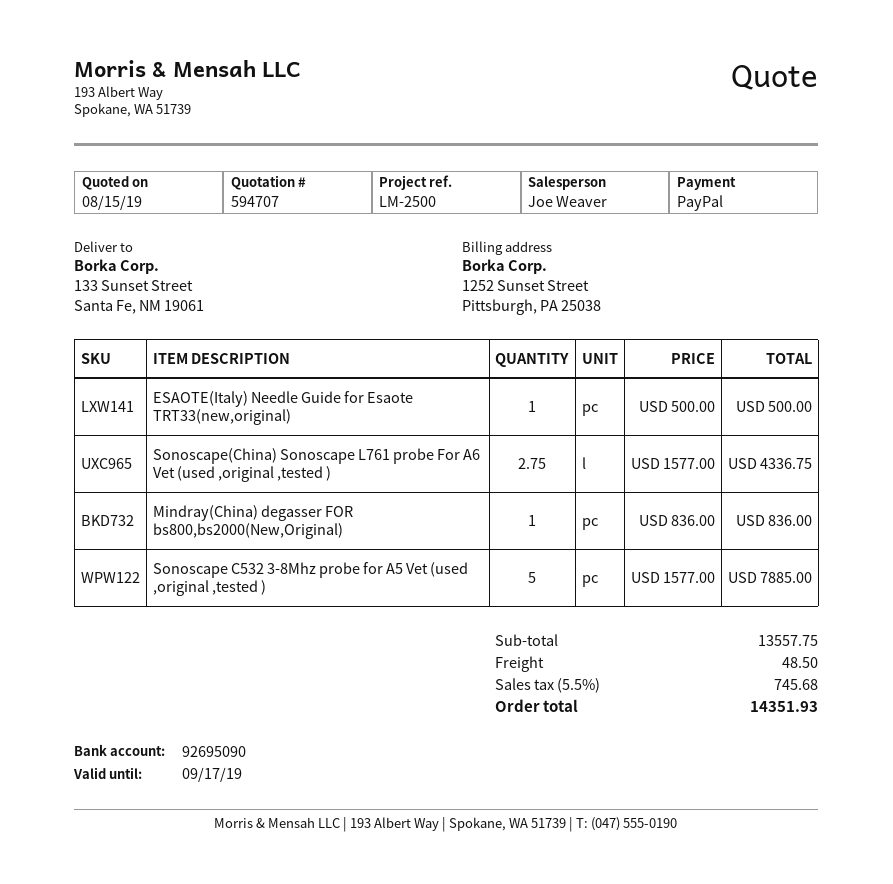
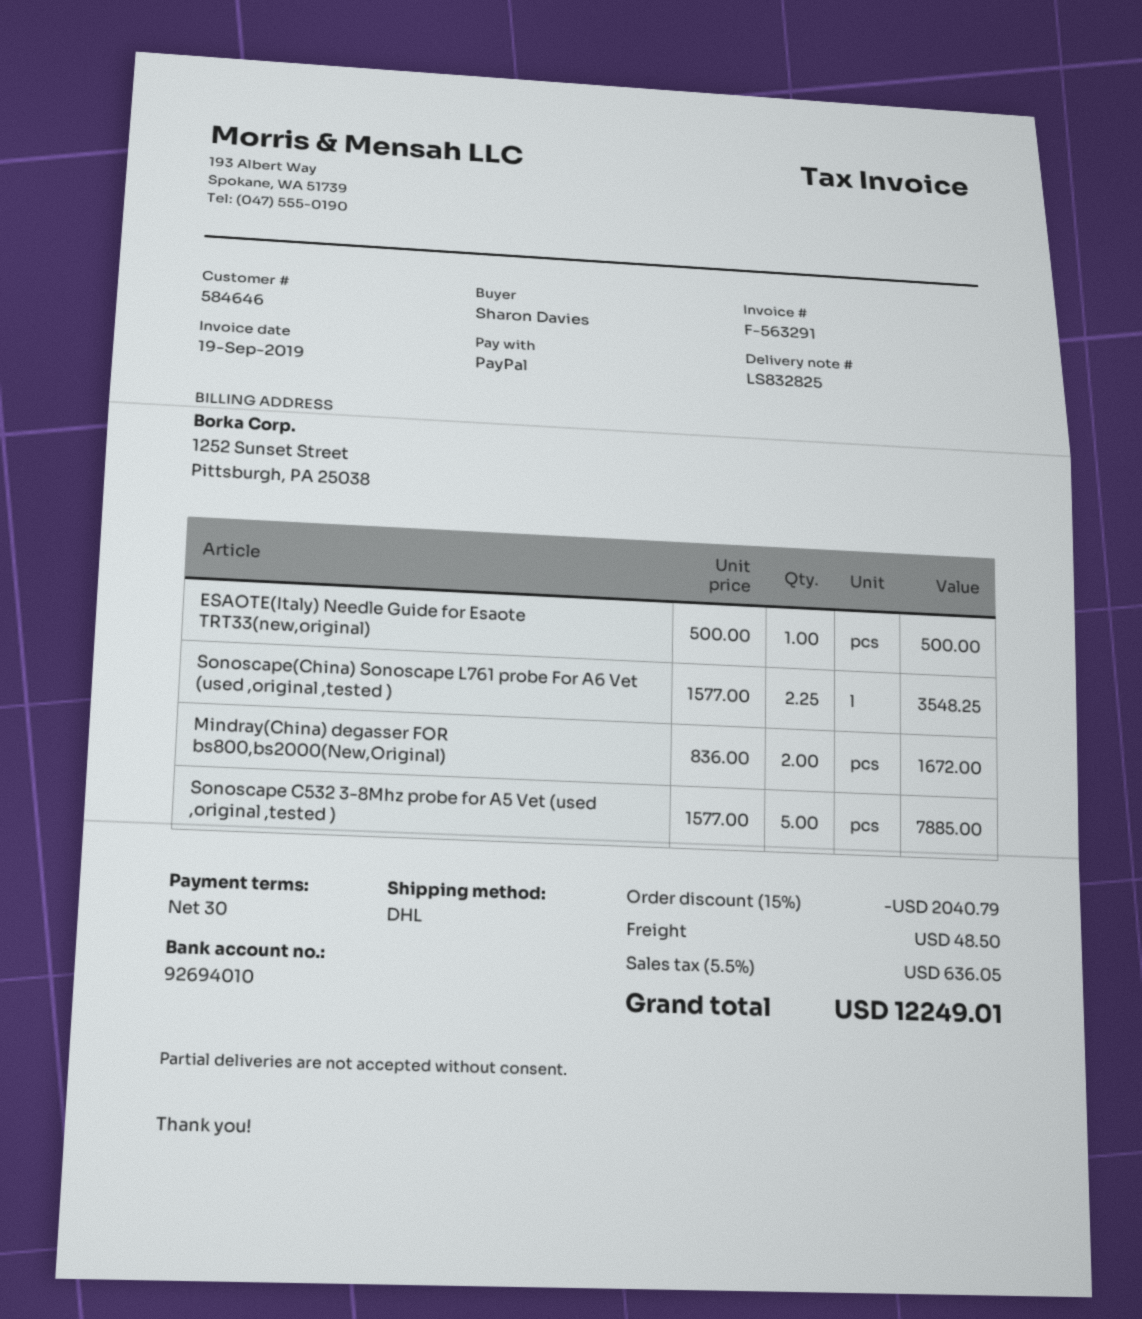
bank account: 92695090 -> 92694010
Sonoscape(China) Sonoscape L761 probe For A6 Vet (used ,original ,tested ): 2.75 x 1577.00 = 4336.75 -> 2.25 x 1577.00 = 3548.25
Mindray(China) degasser FOR bs800,bs2000(New,Original): 1 x 836.00 = 836.00 -> 2 x 836.00 = 1672.00
discount: none -> 15% = 2040.79
tax: 5.5% = 745.68 -> 5.5% = 636.05
total: 14351.93 -> 12249.01

